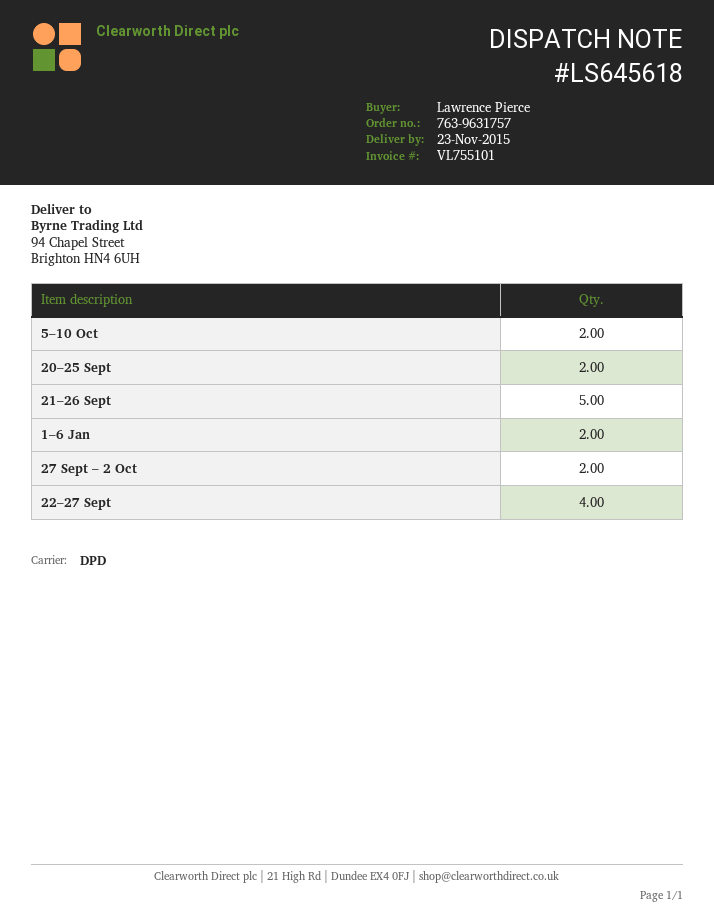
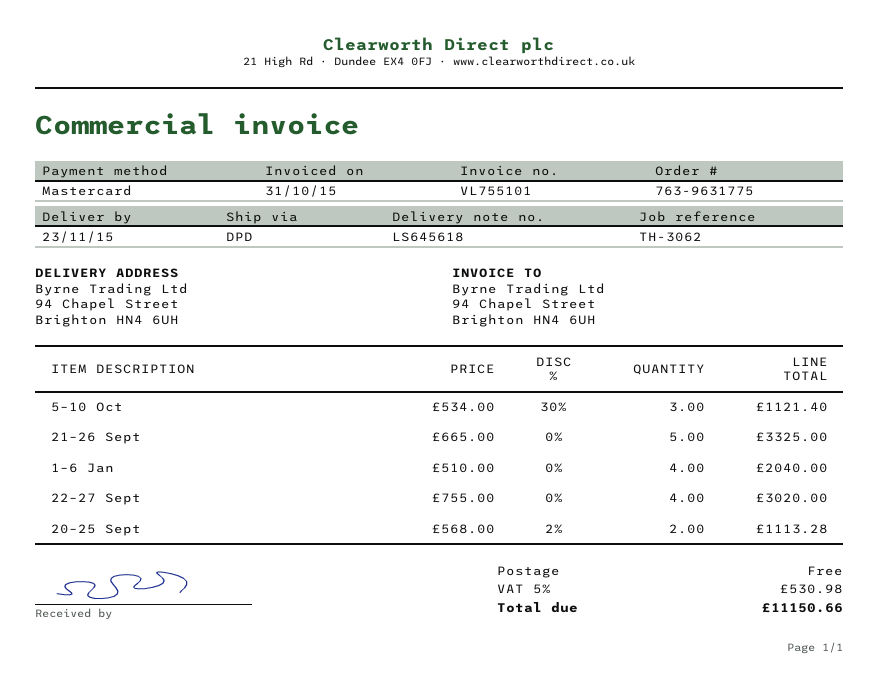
order number: 763-9631757 -> 763-9631775
5–10 Oct: 2 -> 3
1–6 Jan: 2 -> 4
27 Sept – 2 Oct: 2 -> none

